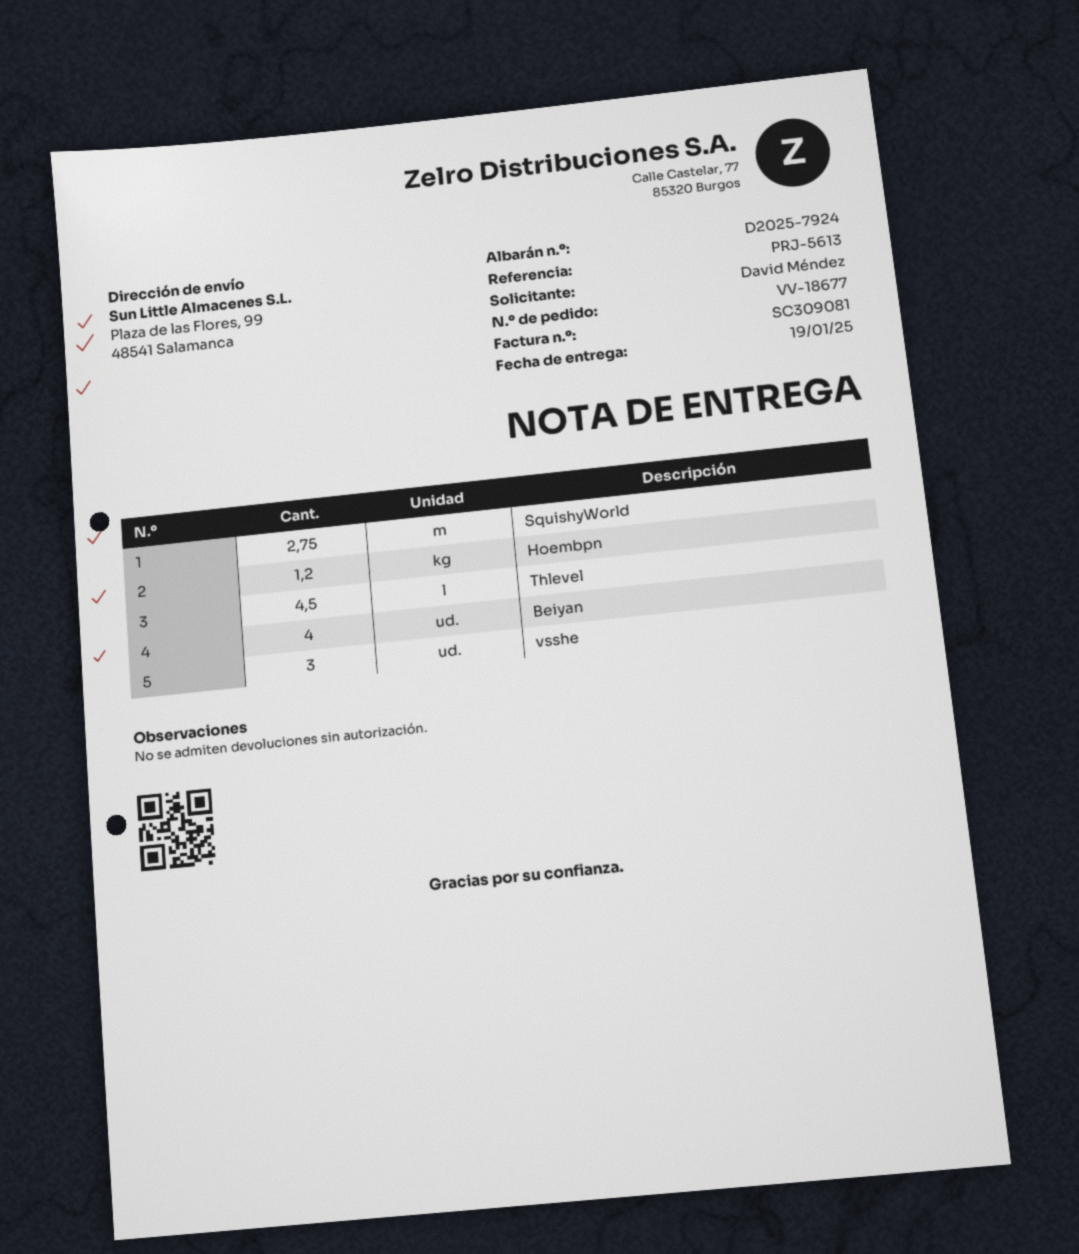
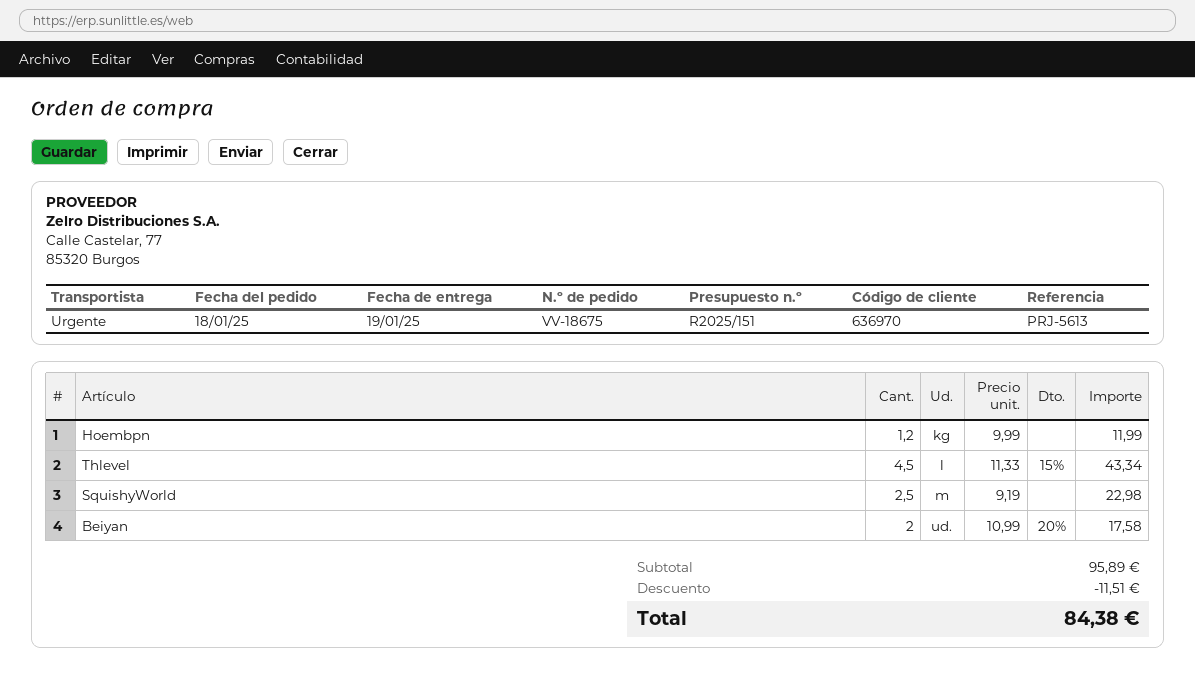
order number: VV-18677 -> VV-18675
SquishyWorld: 2.75 -> 2.5
Beiyan: 4 -> 2
vsshe: 3 -> none

